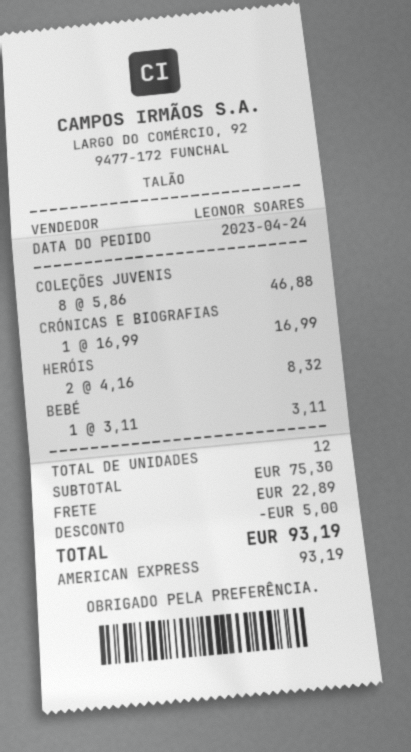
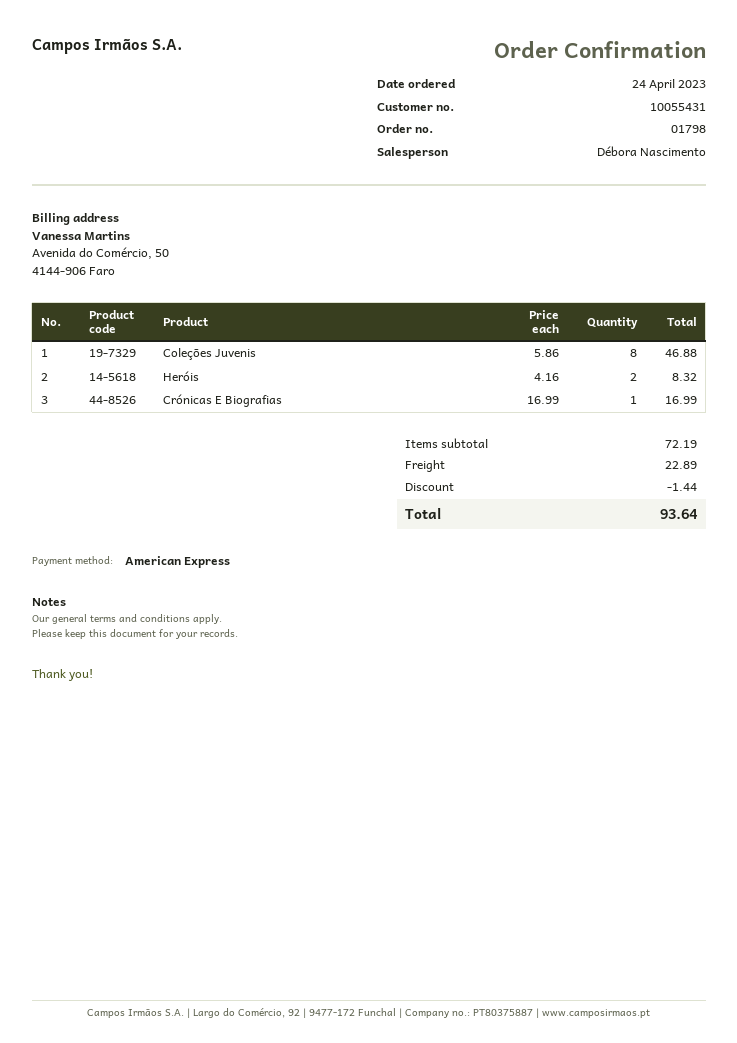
sales rep: LEONOR SOARES -> Débora Nascimento
BEBÉ: 1 x 3.11 = 3.11 -> none
subtotal: 75.30 -> 72.19
discount: 5.00 -> 1.44
total: 93.19 -> 93.64

